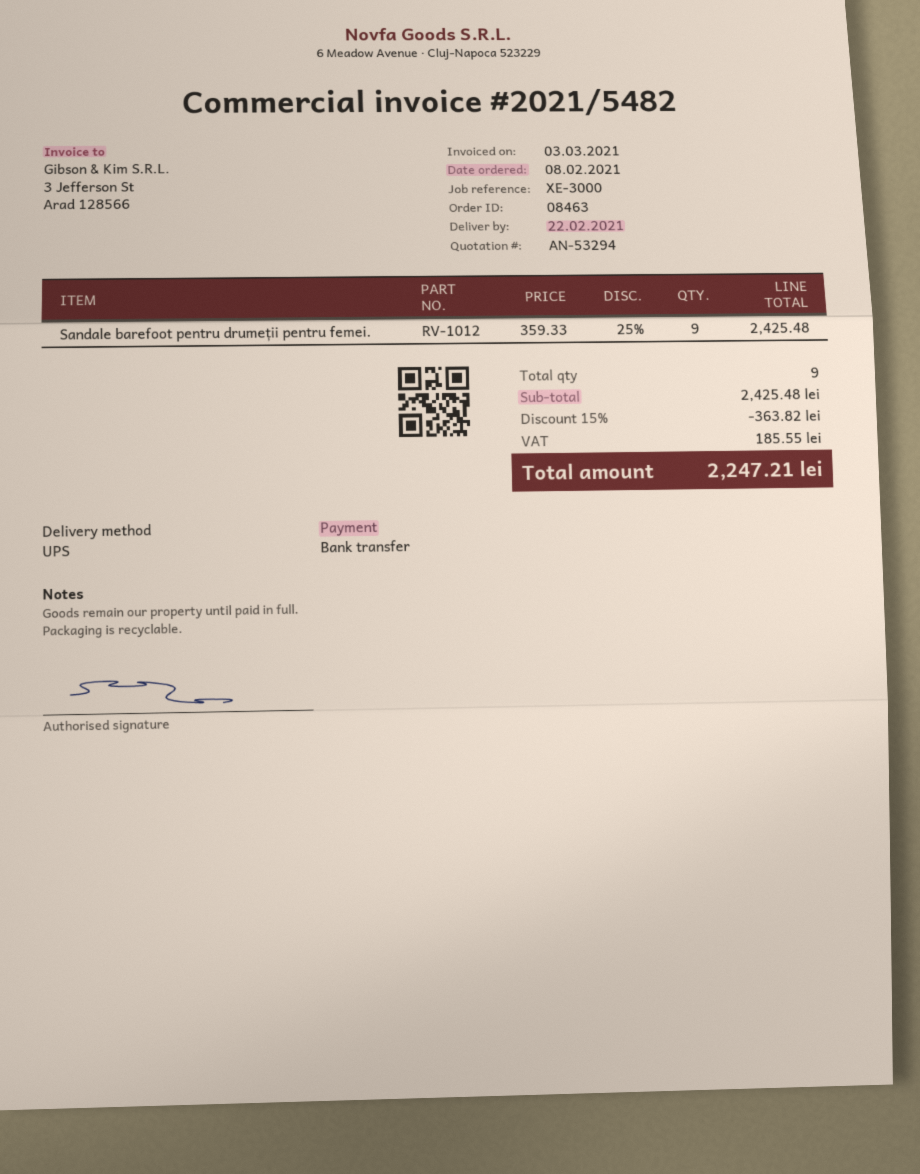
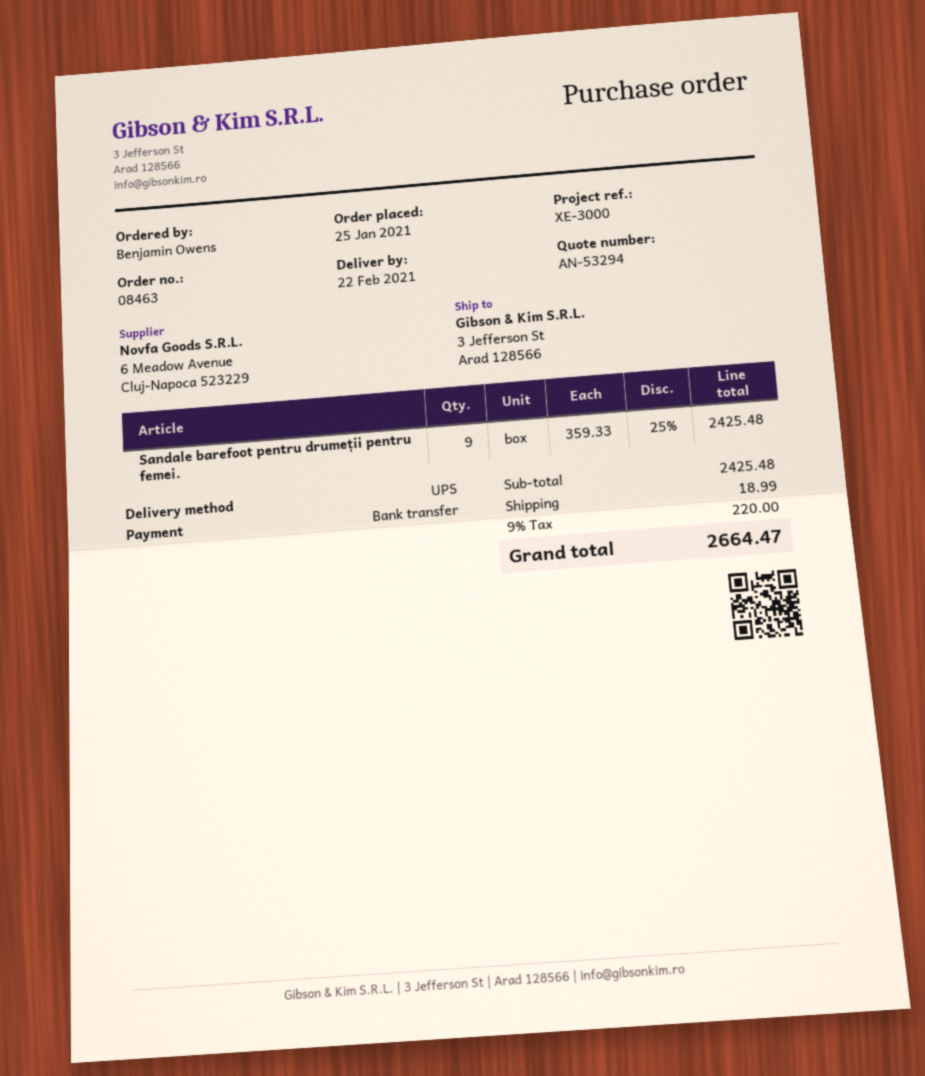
order date: 2021-02-08 -> 2021-01-25
discount: 15% = 363.82 -> none
shipping: none -> 18.99
tax: 185.55 -> 220.00
total: 2247.21 -> 2664.47

